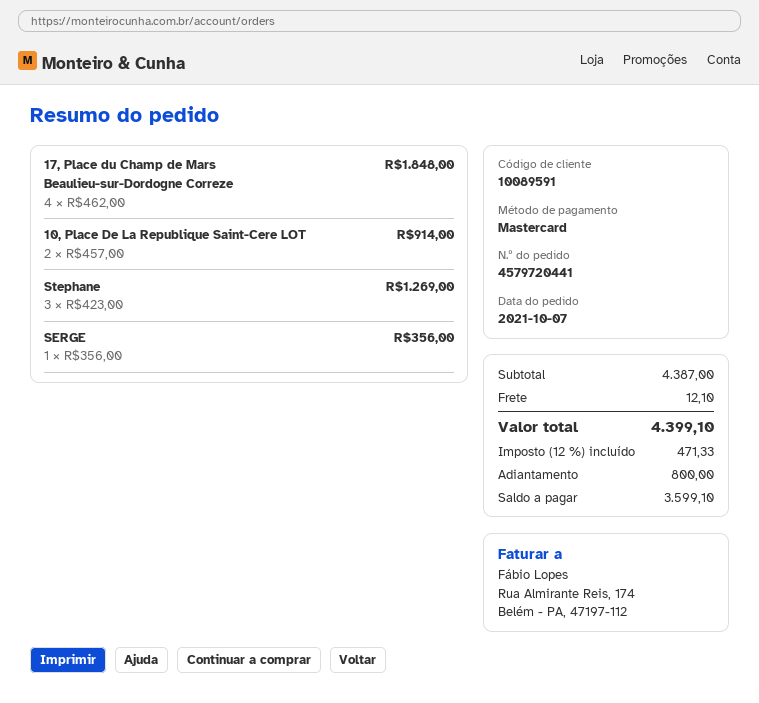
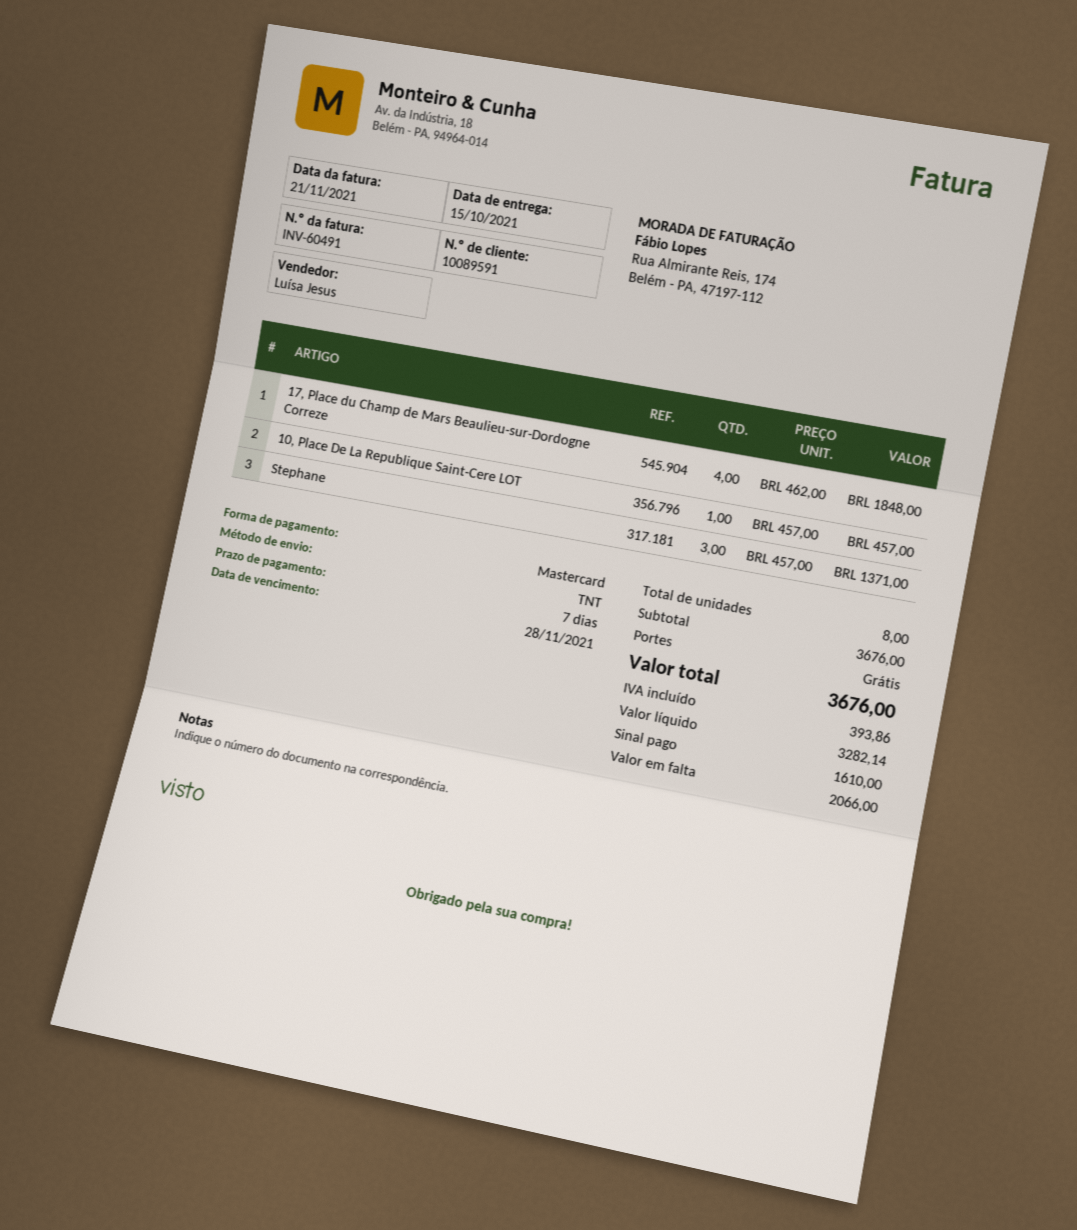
10, Place De La Republique Saint-Cere LOT: 2 x 457.00 = 914.00 -> 1 x 457.00 = 457.00
Stephane: 3 x 423.00 = 1269.00 -> 3 x 457.00 = 1371.00
SERGE: 1 x 356.00 = 356.00 -> none
subtotal: 4387.00 -> 3676.00
shipping: 12.10 -> 0.00
tax: 471.33 -> 393.86
total: 4399.10 -> 3676.00
deposit: 800.00 -> 1610.00
balance: 3599.10 -> 2066.00

